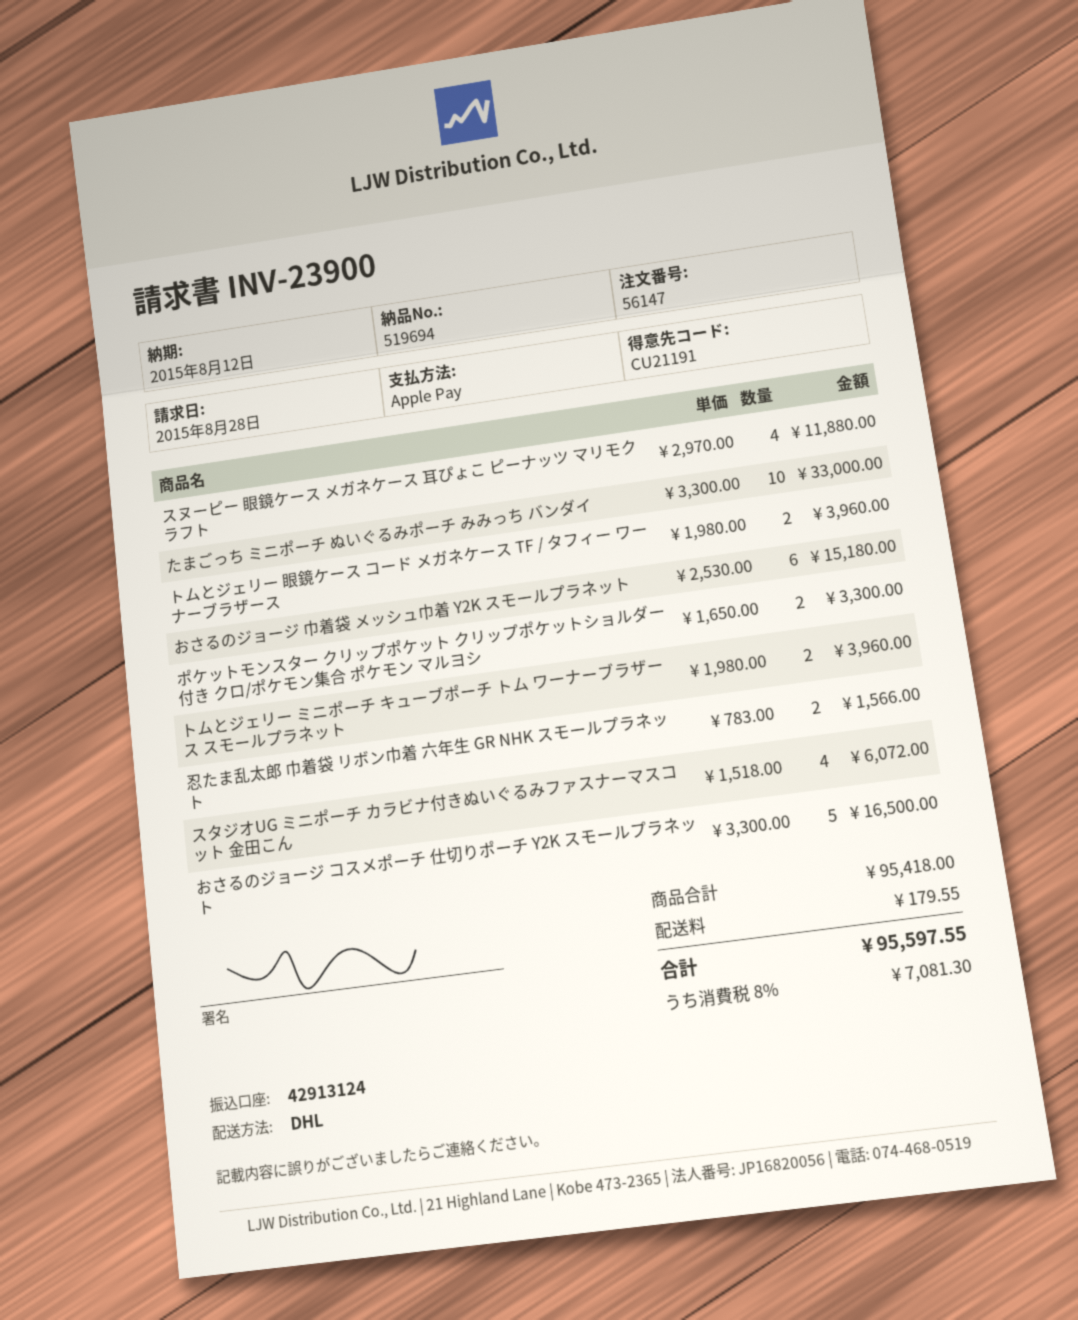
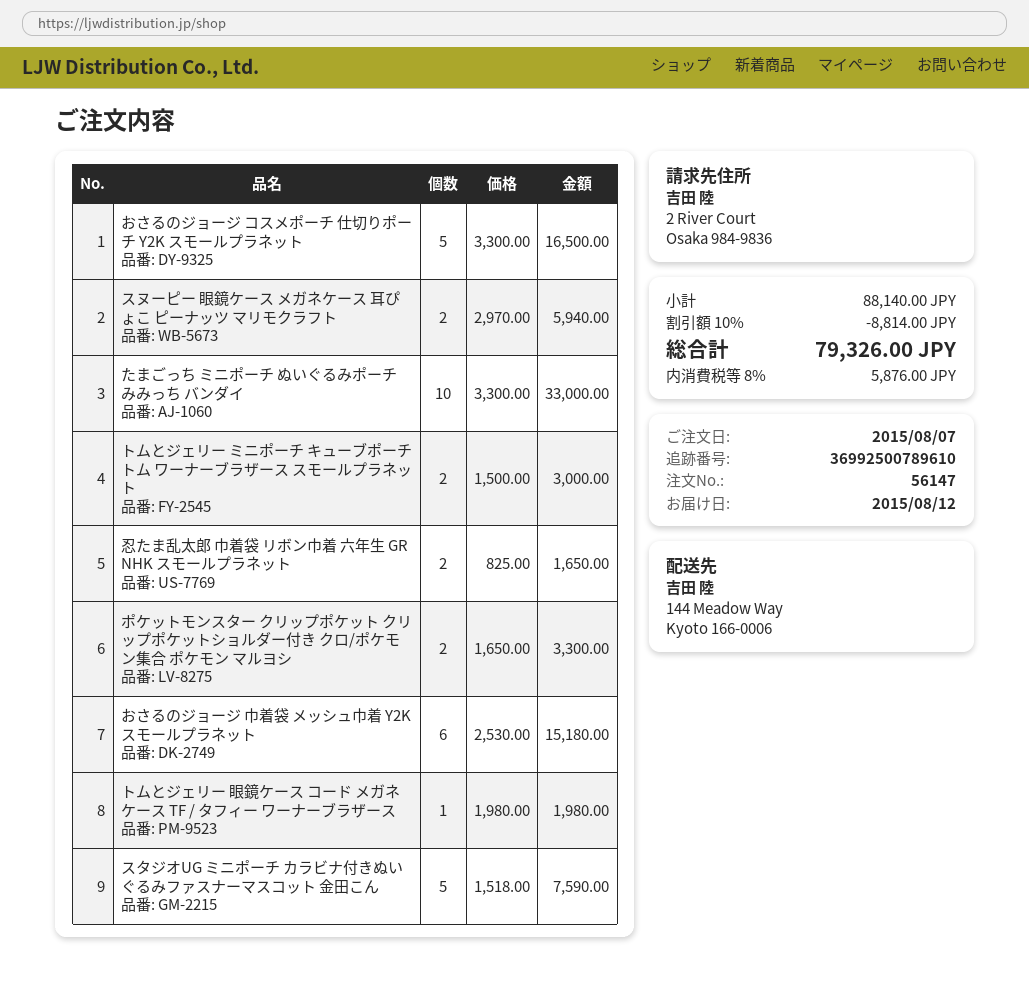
スヌーピー 眼鏡ケース メガネケース 耳ぴょこ ピーナッツ マリモクラフト: 4 x 2970.00 = 11880.00 -> 2 x 2970.00 = 5940.00
トムとジェリー 眼鏡ケース コード メガネケース TF / タフィー ワーナーブラザース: 2 x 1980.00 = 3960.00 -> 1 x 1980.00 = 1980.00
トムとジェリー ミニポーチ キューブポーチ トム ワーナーブラザース スモールプラネット: 2 x 1980.00 = 3960.00 -> 2 x 1500.00 = 3000.00
忍たま乱太郎 巾着袋 リボン巾着 六年生 GR NHK スモールプラネット: 2 x 783.00 = 1566.00 -> 2 x 825.00 = 1650.00
スタジオUG ミニポーチ カラビナ付きぬいぐるみファスナーマスコット 金田こん: 4 x 1518.00 = 6072.00 -> 5 x 1518.00 = 7590.00
subtotal: 95418.00 -> 88140.00
discount: none -> 10% = 8814.00
shipping: 179.55 -> none
tax: 8% = 7081.30 -> 8% = 5876.00
total: 95597.55 -> 79326.00

